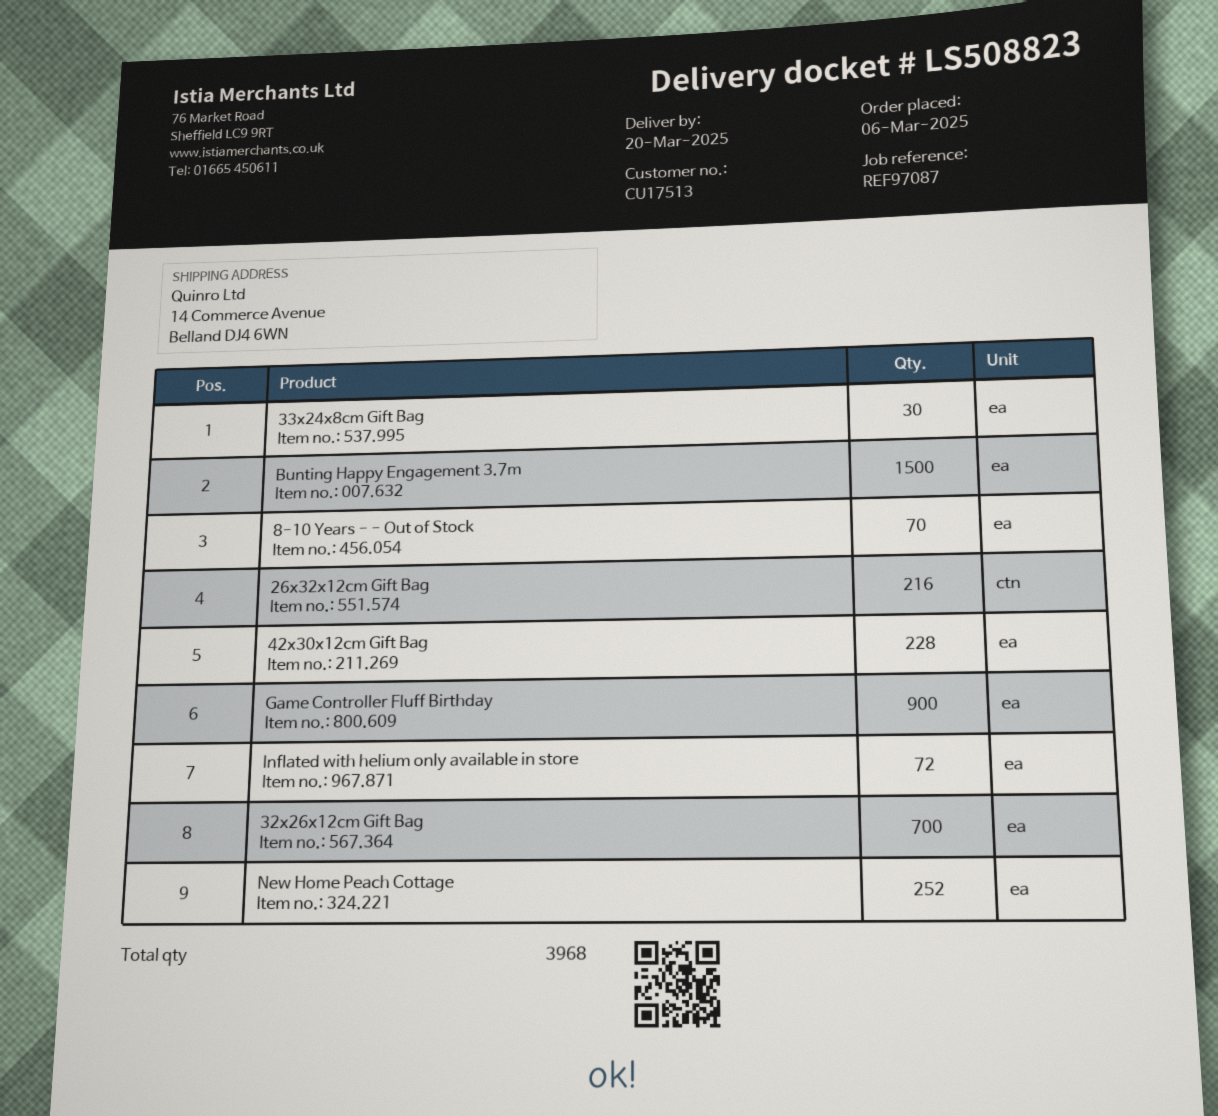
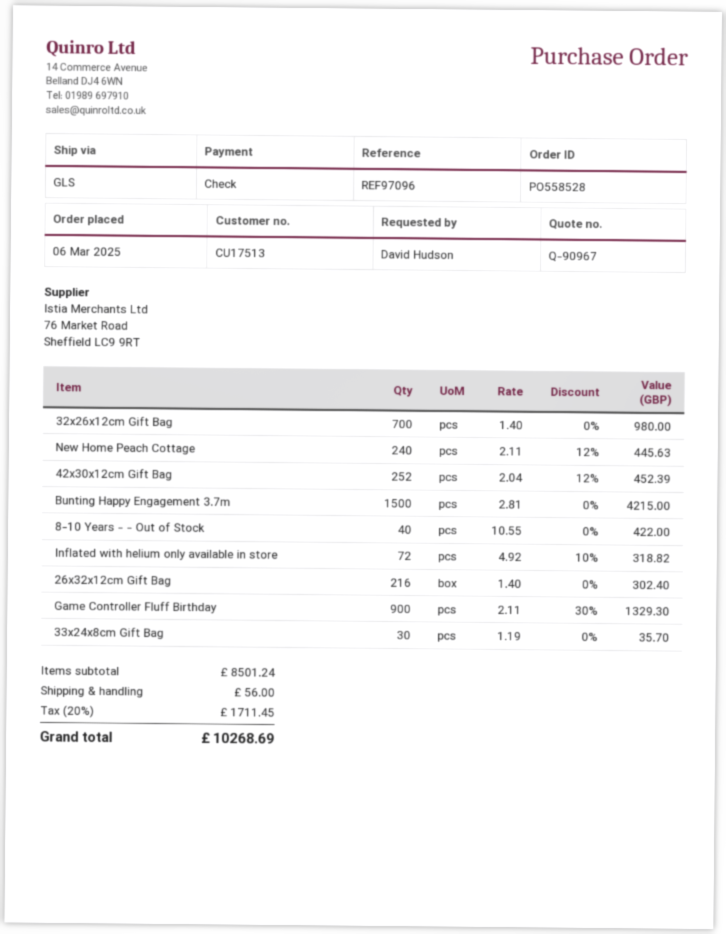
reference: REF97087 -> REF97096
8-10 Years - - Out of Stock: 70 -> 40
42x30x12cm Gift Bag: 228 -> 252
New Home Peach Cottage: 252 -> 240

